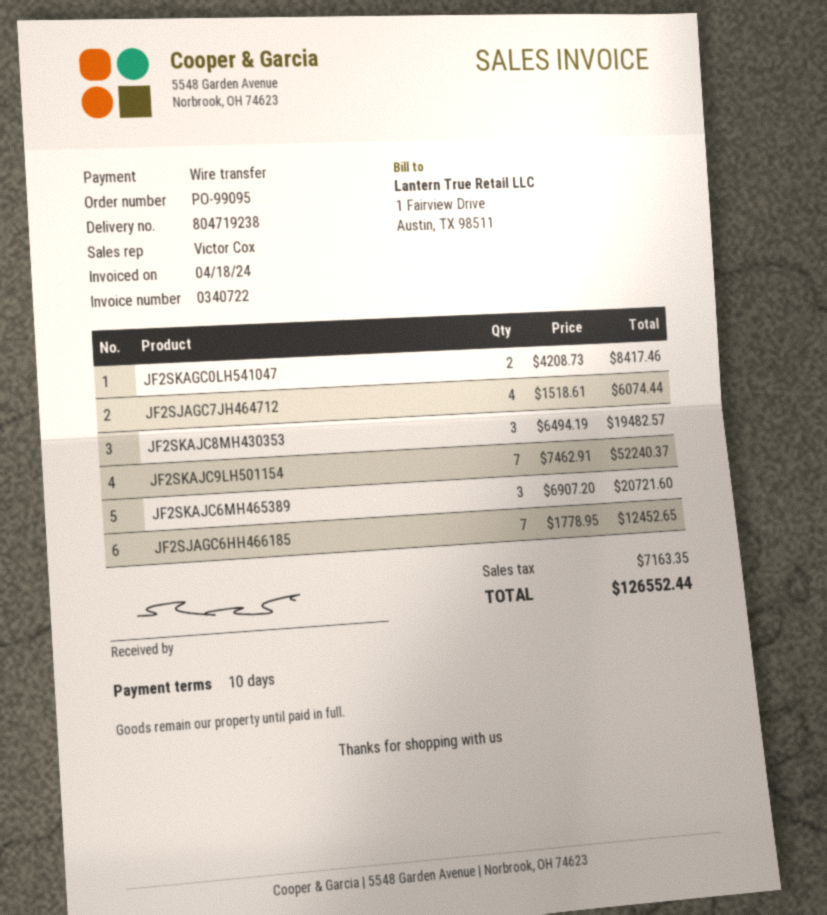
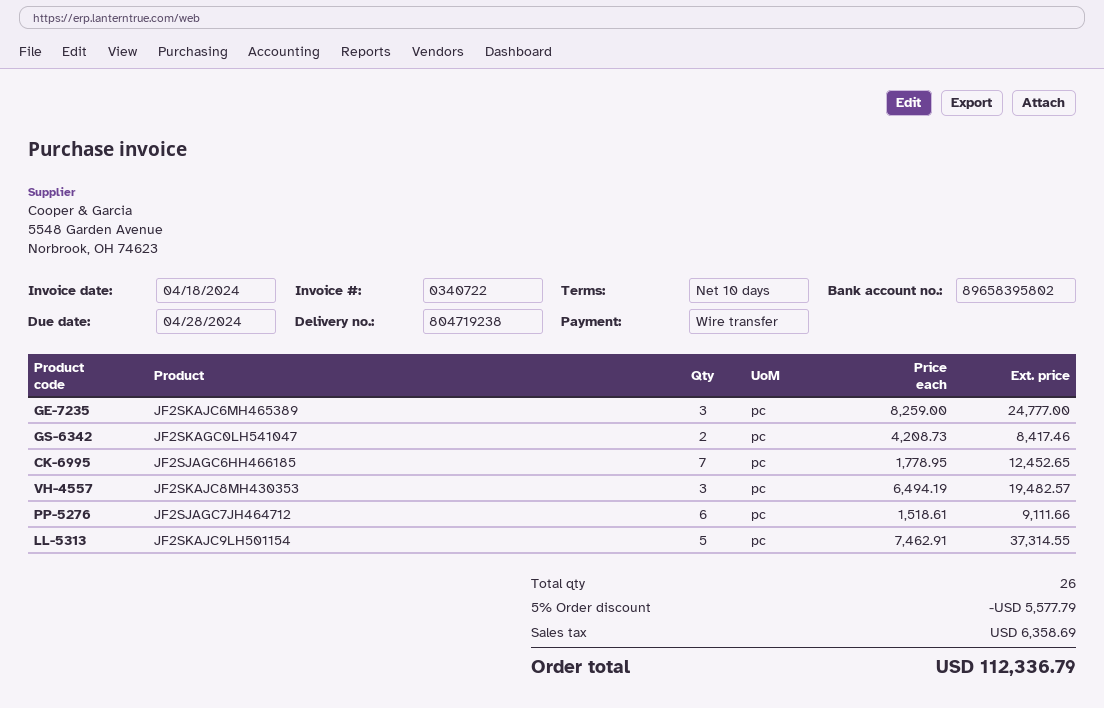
JF2SJAGC7JH464712: 4 x 1518.61 = 6074.44 -> 6 x 1518.61 = 9111.66
JF2SKAJC9LH501154: 7 x 7462.91 = 52240.37 -> 5 x 7462.91 = 37314.55
JF2SKAJC6MH465389: 3 x 6907.20 = 20721.60 -> 3 x 8259.00 = 24777.00
discount: none -> 5% = 5577.79
tax: 7163.35 -> 6358.69
total: 126552.44 -> 112336.79

